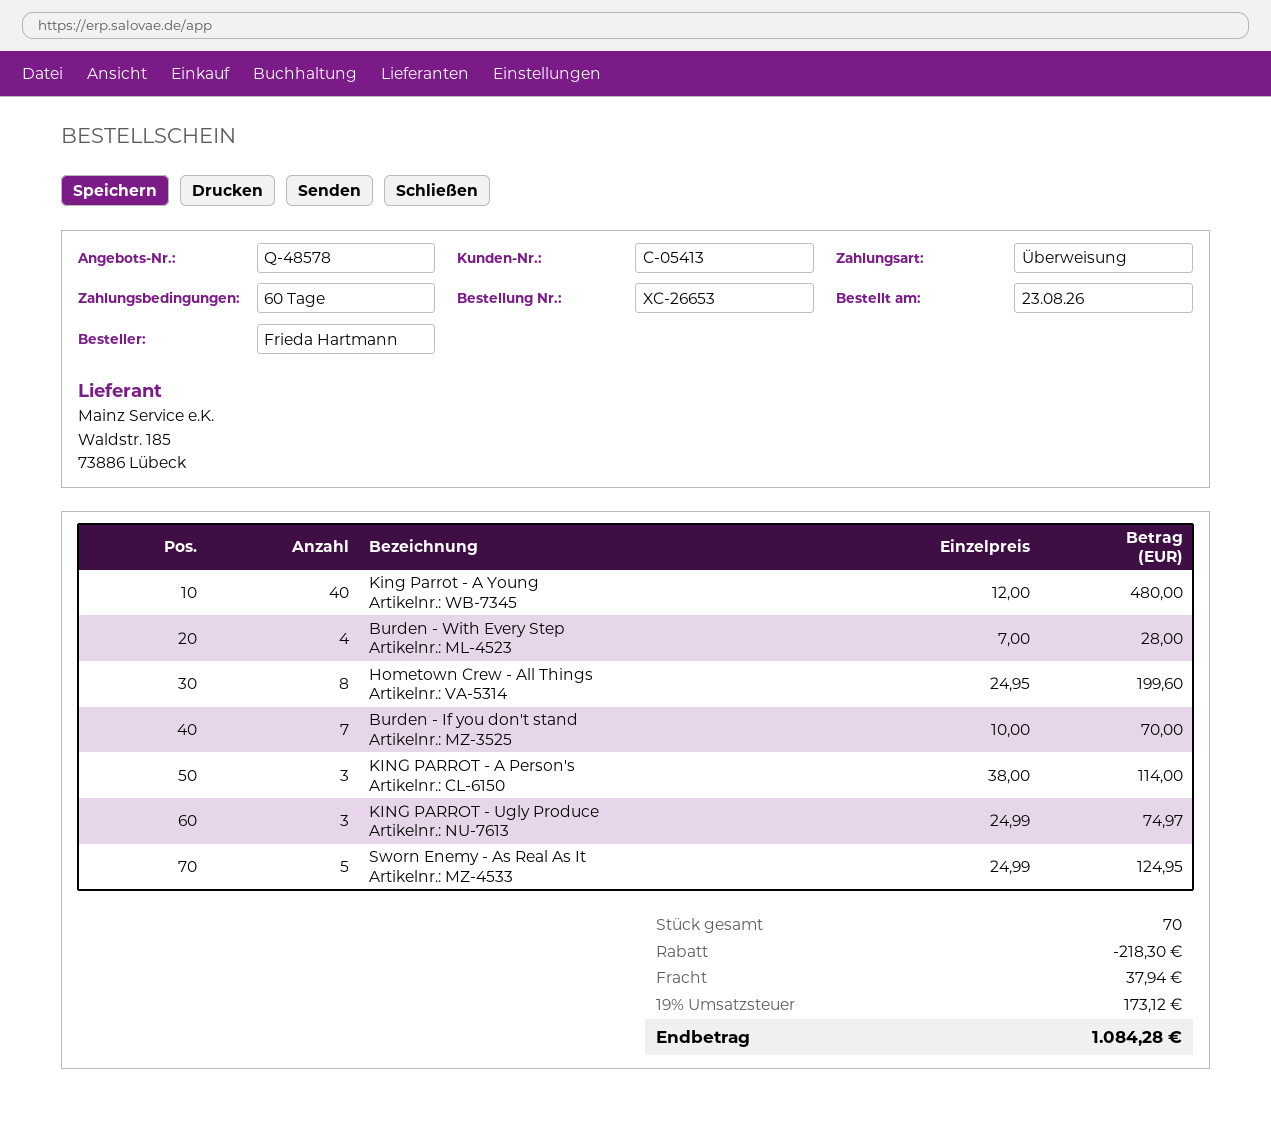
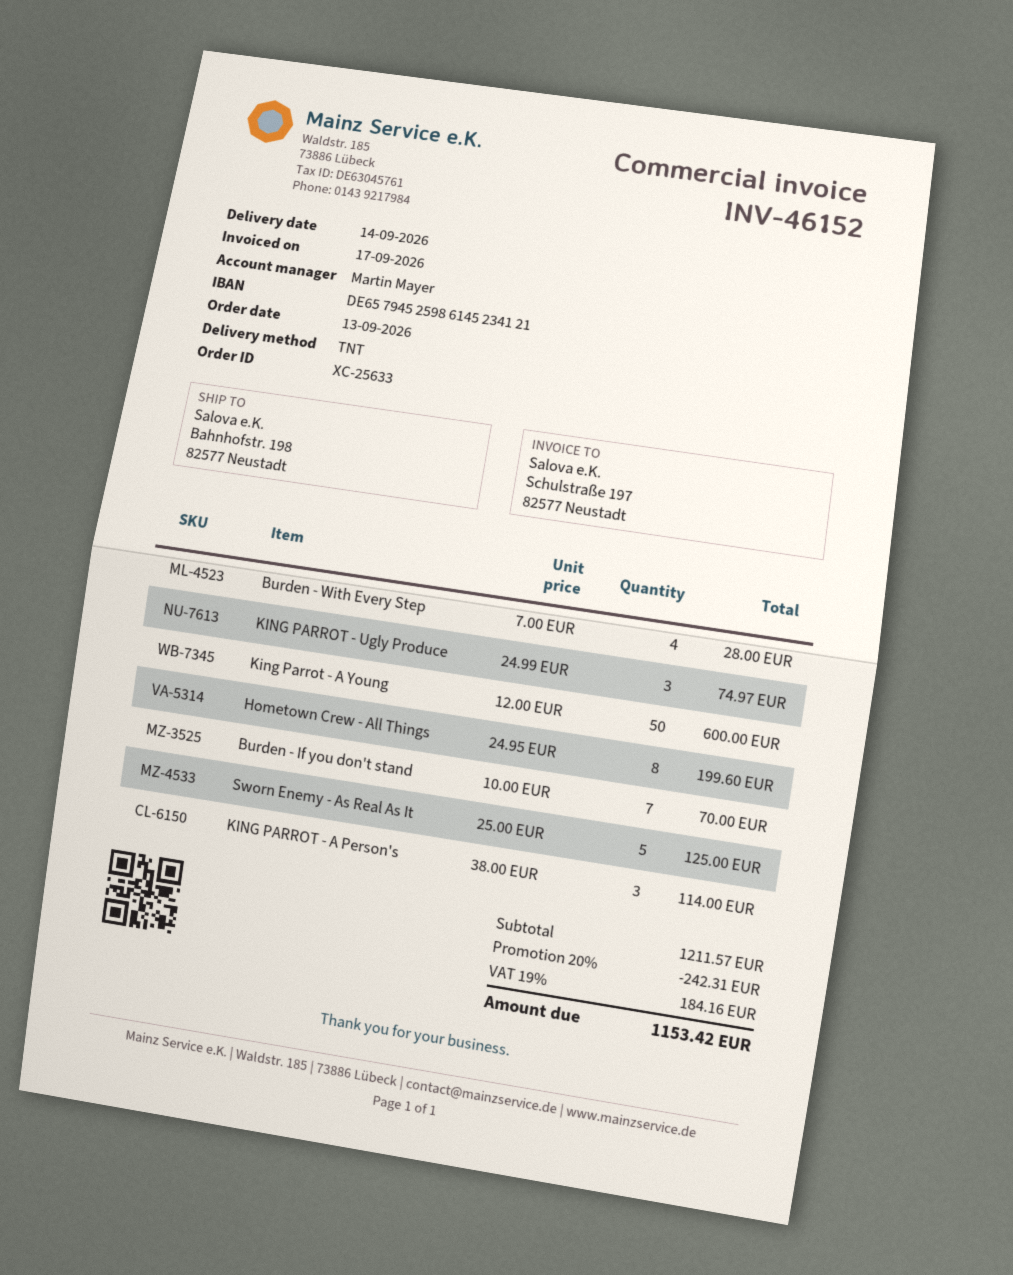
order number: XC-26653 -> XC-25633
order date: 2026-08-23 -> 2026-09-13
King Parrot - A Young: 40 x 12.00 = 480.00 -> 50 x 12.00 = 600.00
Sworn Enemy - As Real As It: 5 x 24.99 = 124.95 -> 5 x 25.00 = 125.00
discount: 218.30 -> 242.31
shipping: 37.94 -> none
tax: 19% = 173.12 -> 19% = 184.16
total: 1084.28 -> 1153.42

